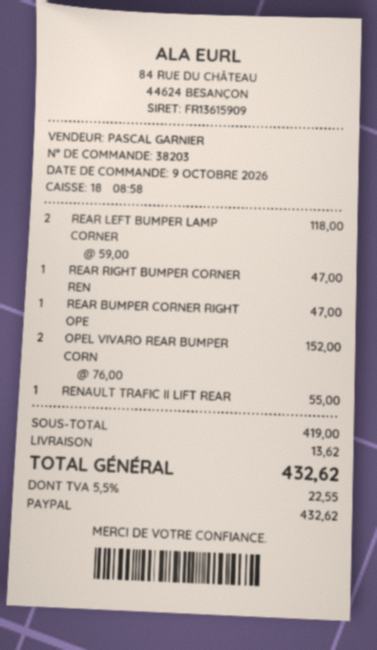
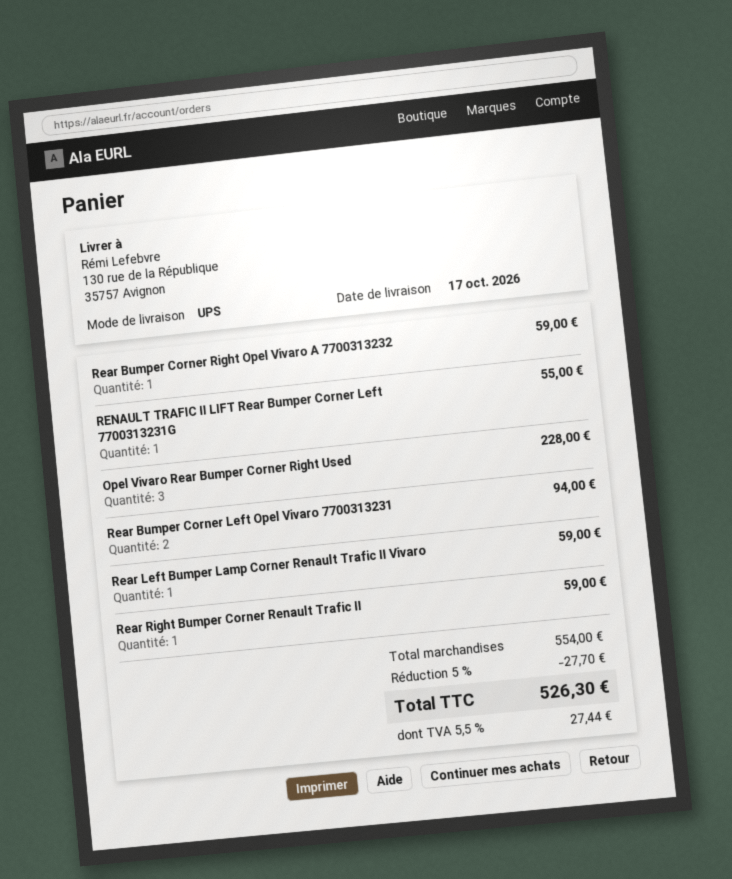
REAR LEFT BUMPER LAMP CORNER: 2 for 118.00 -> 1 for 59.00
REAR RIGHT BUMPER CORNER REN: 1 for 47.00 -> 1 for 59.00
REAR BUMPER CORNER RIGHT OPE: 1 for 47.00 -> 1 for 59.00
OPEL VIVARO REAR BUMPER CORN: 2 for 152.00 -> 3 for 228.00
Rear Bumper Corner Left Opel Vivaro 7700313231: none -> 2 for 94.00
subtotal: 419.00 -> 554.00
discount: none -> 5% = 27.70
shipping: 13.62 -> none
tax: 5.5% = 22.55 -> 5.5% = 27.44
total: 432.62 -> 526.30

